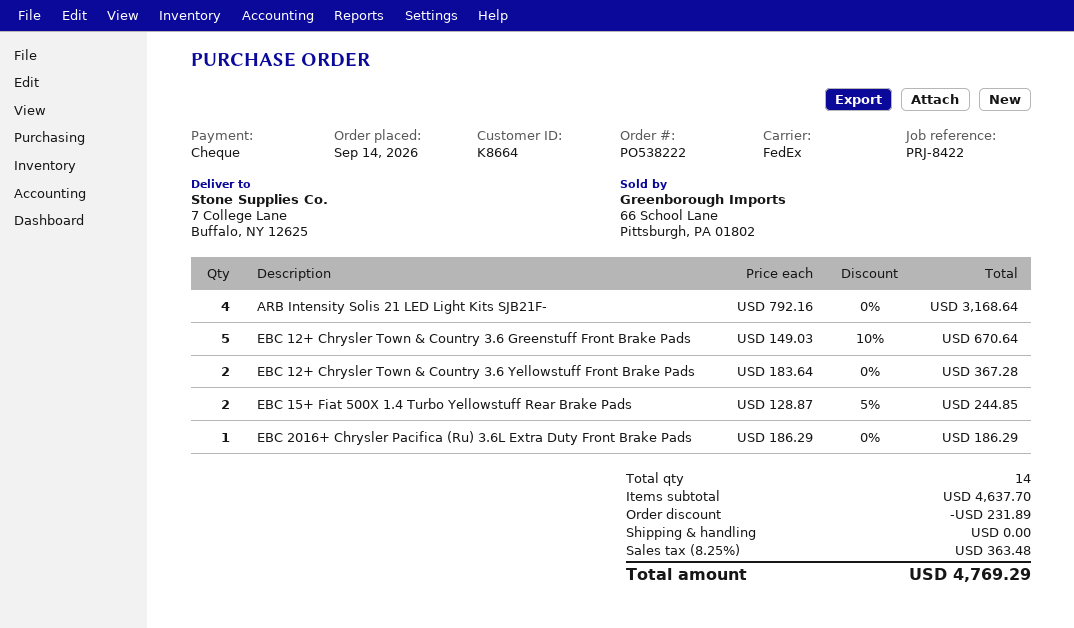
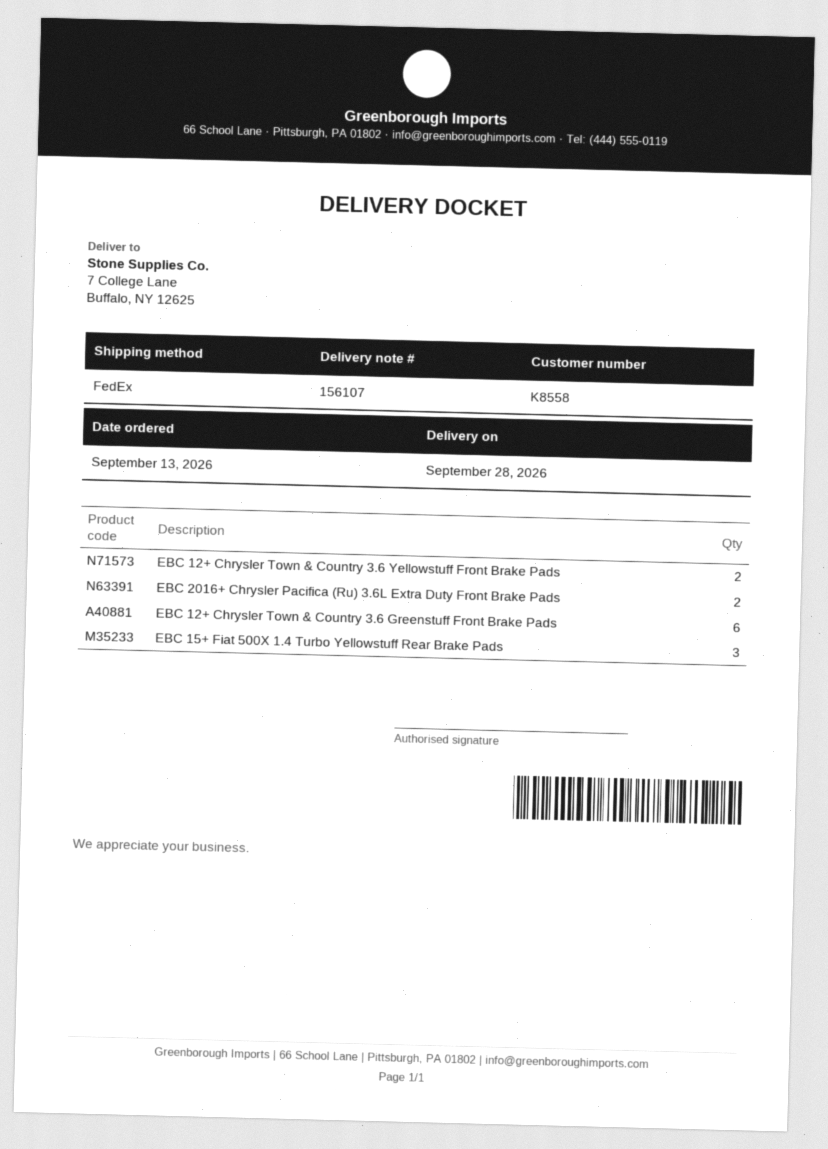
order date: 2026-09-14 -> 2026-09-13
customer number: K8664 -> K8558
ARB Intensity Solis 21 LED Light Kits SJB21F-: 4 -> none
EBC 12+ Chrysler Town & Country 3.6 Greenstuff Front Brake Pads: 5 -> 6
EBC 15+ Fiat 500X 1.4 Turbo Yellowstuff Rear Brake Pads: 2 -> 3
EBC 2016+ Chrysler Pacifica (Ru) 3.6L Extra Duty Front Brake Pads: 1 -> 2

